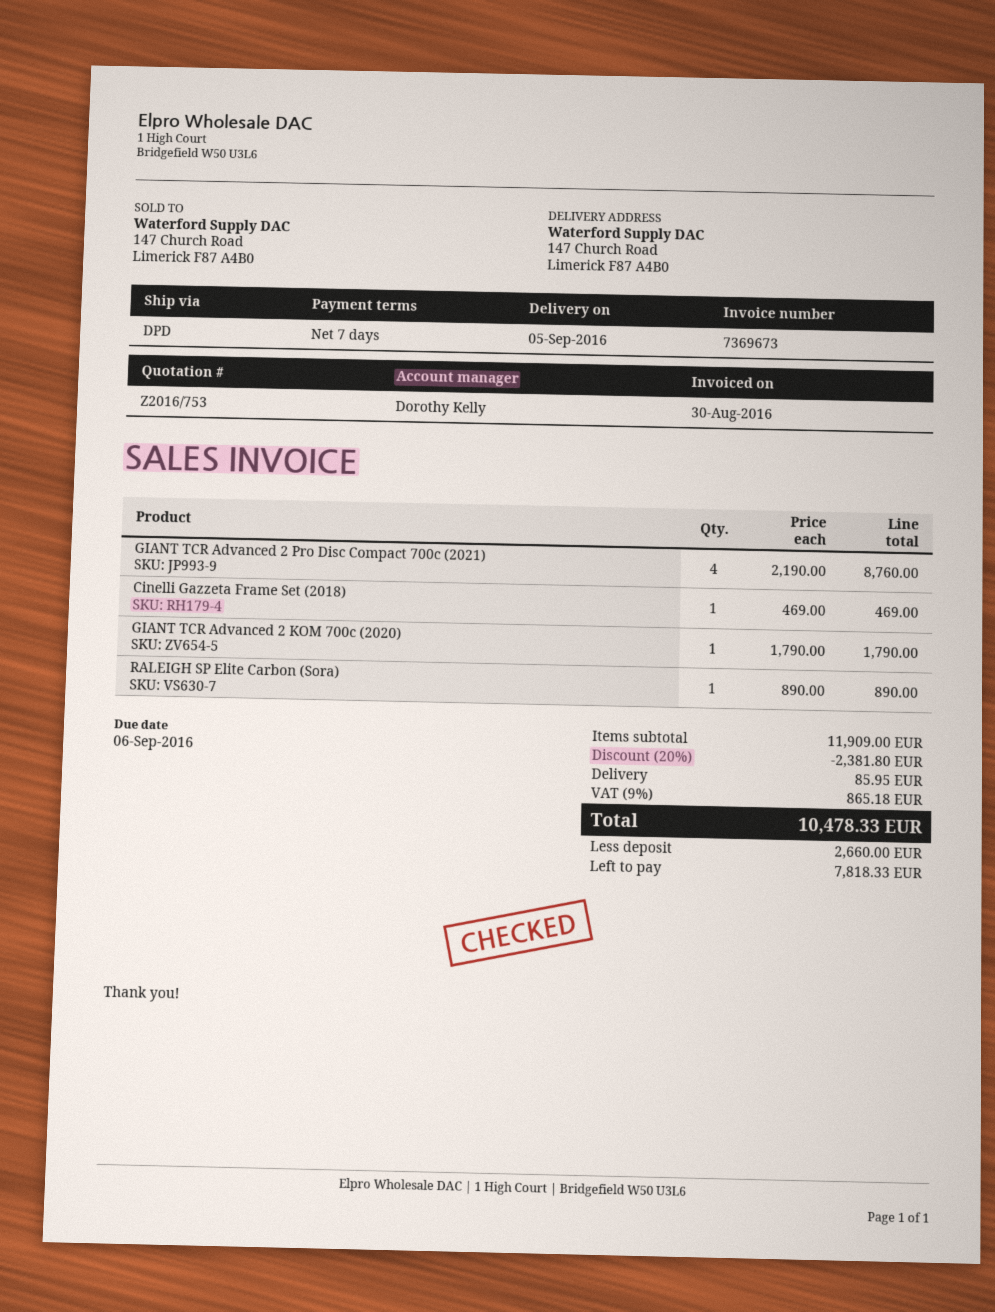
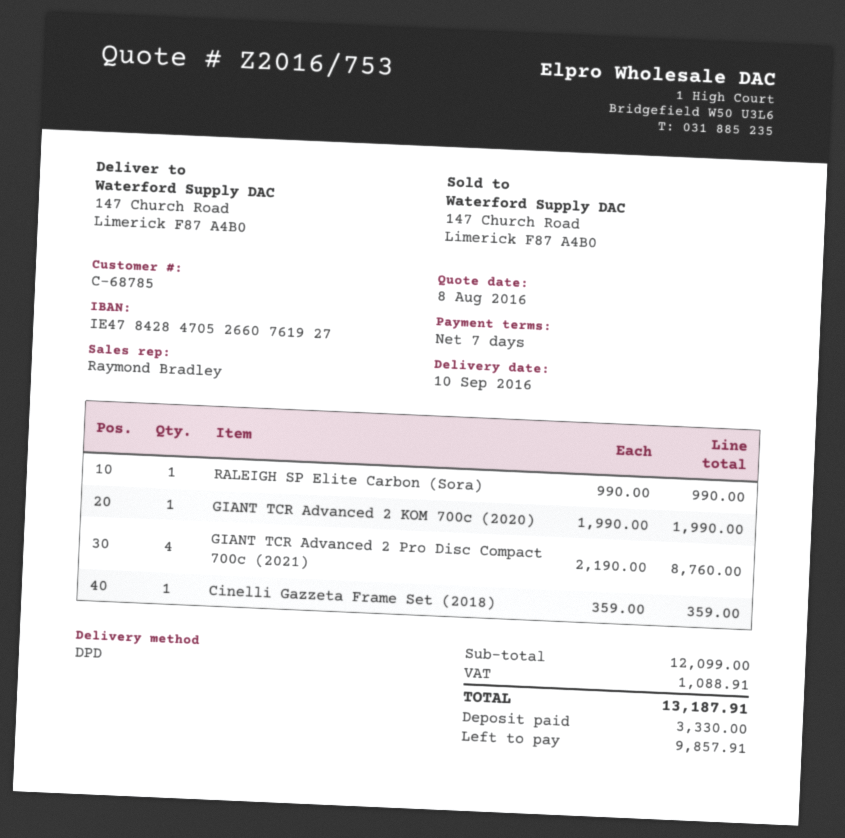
delivery date: 2016-09-05 -> 2016-09-10
sales rep: Dorothy Kelly -> Raymond Bradley
Cinelli Gazzeta Frame Set (2018): 1 x 469.00 = 469.00 -> 1 x 359.00 = 359.00
GIANT TCR Advanced 2 KOM 700c (2020): 1 x 1790.00 = 1790.00 -> 1 x 1990.00 = 1990.00
RALEIGH SP Elite Carbon (Sora): 1 x 890.00 = 890.00 -> 1 x 990.00 = 990.00
subtotal: 11909.00 -> 12099.00
discount: 20% = 2381.80 -> none
shipping: 85.95 -> none
tax: 865.18 -> 1088.91
total: 10478.33 -> 13187.91
deposit: 2660.00 -> 3330.00
balance: 7818.33 -> 9857.91

